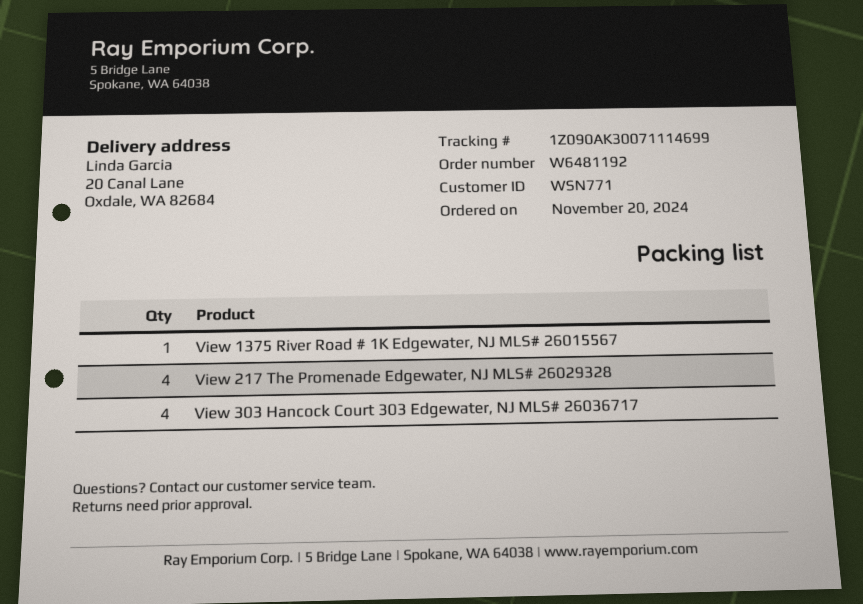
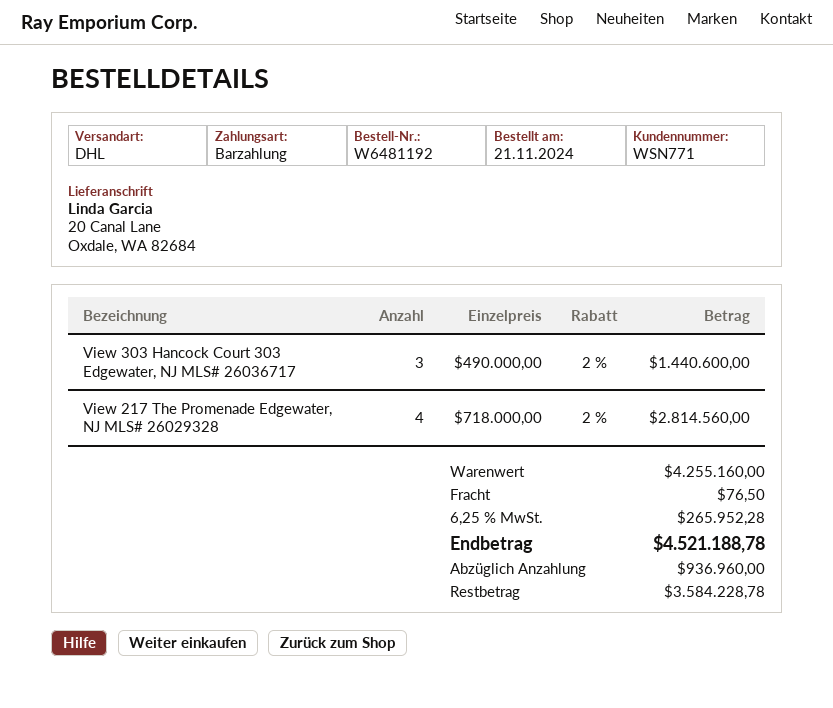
order date: 2024-11-20 -> 2024-11-21
View 1375 River Road # 1K Edgewater, NJ MLS# 26015567: 1 -> none
View 303 Hancock Court 303 Edgewater, NJ MLS# 26036717: 4 -> 3

